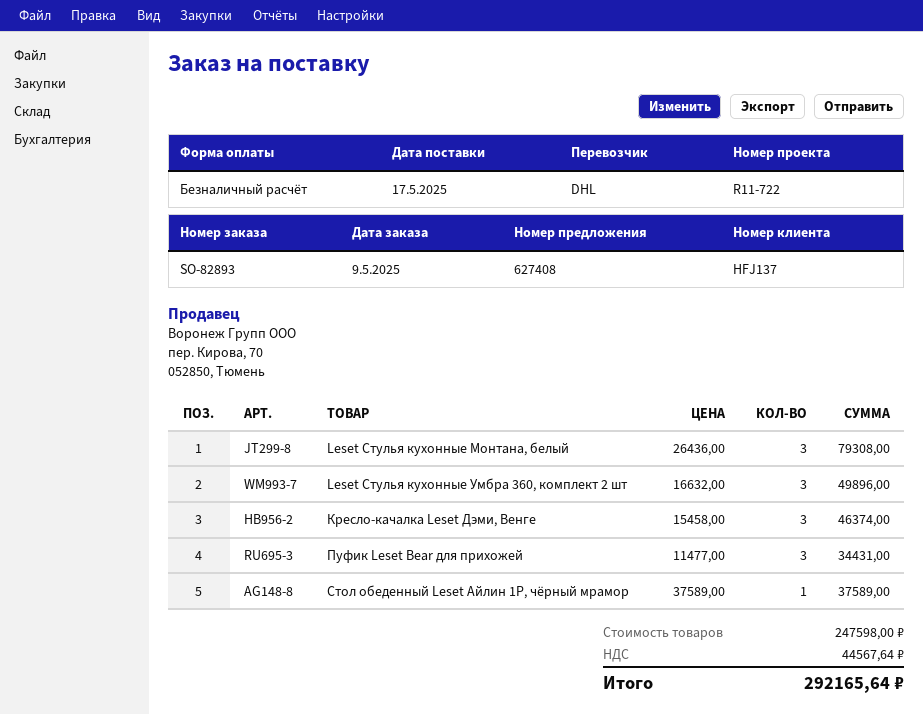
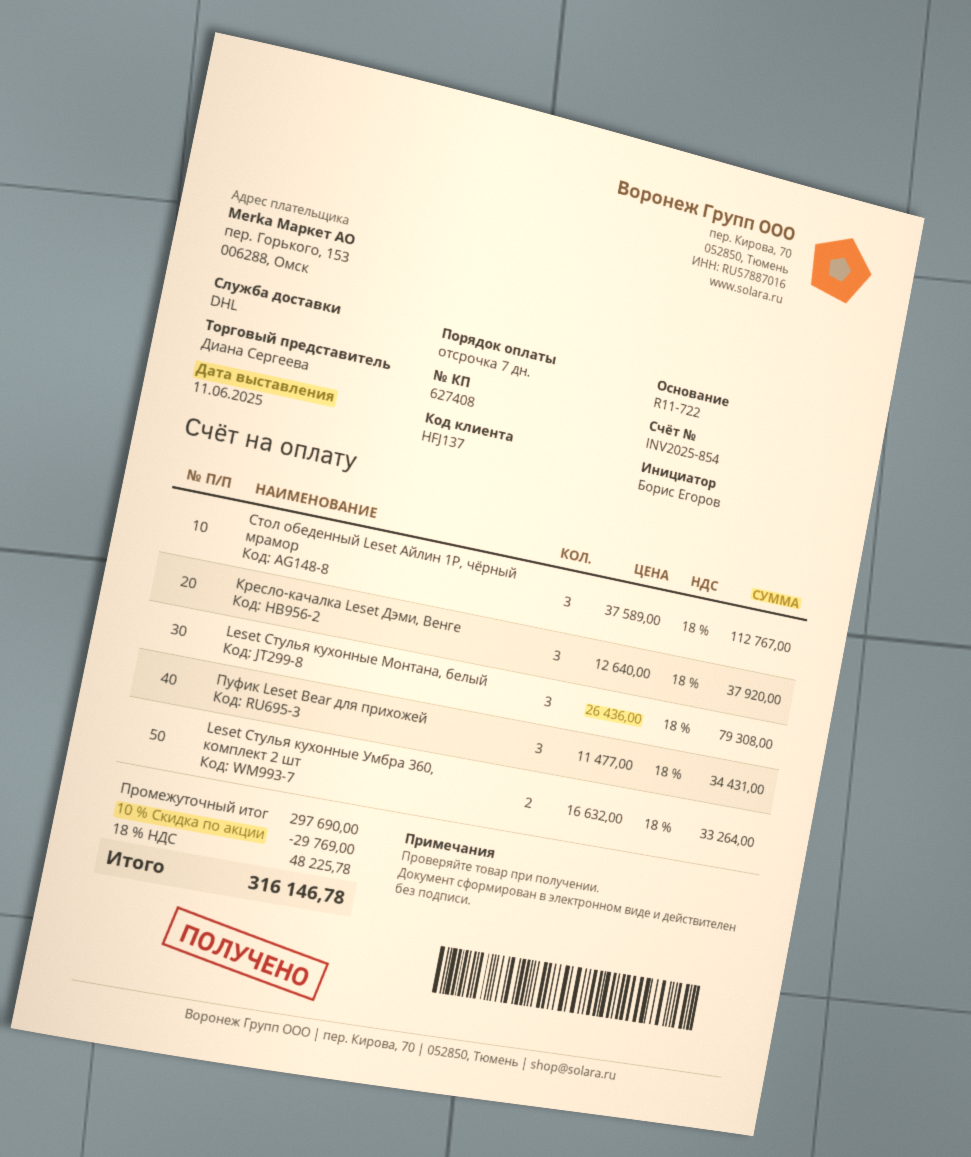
Leset Стулья кухонные Умбра 360, комплект 2 шт: 3 x 16632.00 = 49896.00 -> 2 x 16632.00 = 33264.00
Кресло-качалка Leset Дэми, Венге: 3 x 15458.00 = 46374.00 -> 3 x 12640.00 = 37920.00
Стол обеденный Leset Айлин 1Р, чёрный мрамор: 1 x 37589.00 = 37589.00 -> 3 x 37589.00 = 112767.00
subtotal: 247598.00 -> 297690.00
discount: none -> 10% = 29769.00
tax: 44567.64 -> 48225.78
total: 292165.64 -> 316146.78

